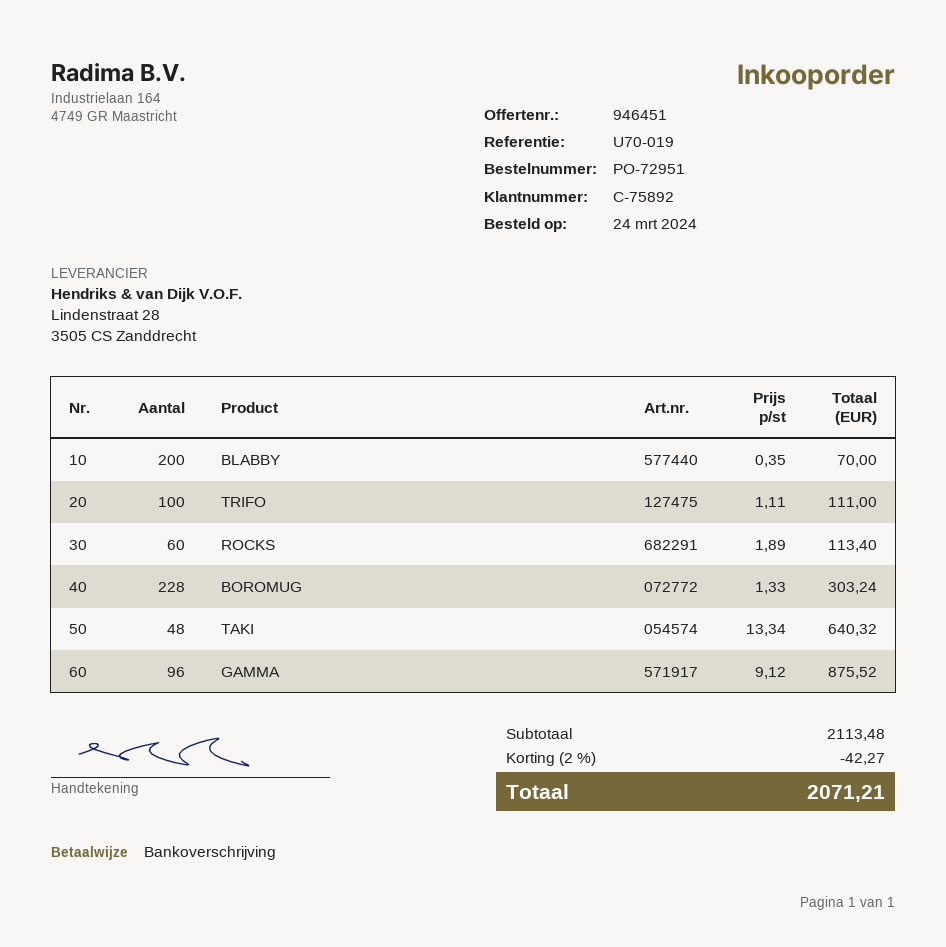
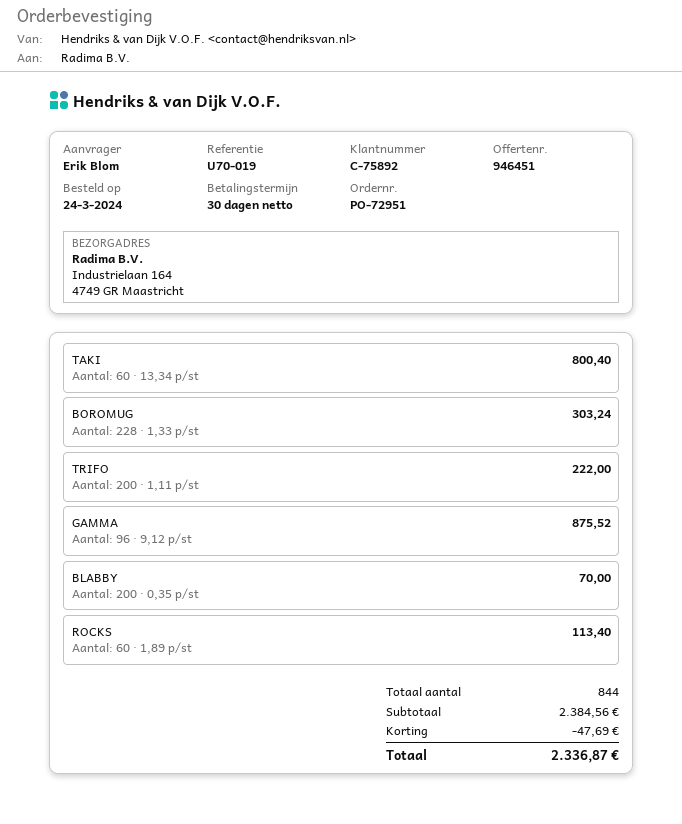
TRIFO: 100 x 1.11 = 111.00 -> 200 x 1.11 = 222.00
TAKI: 48 x 13.34 = 640.32 -> 60 x 13.34 = 800.40
subtotal: 2113.48 -> 2384.56
discount: 42.27 -> 47.69
total: 2071.21 -> 2336.87

